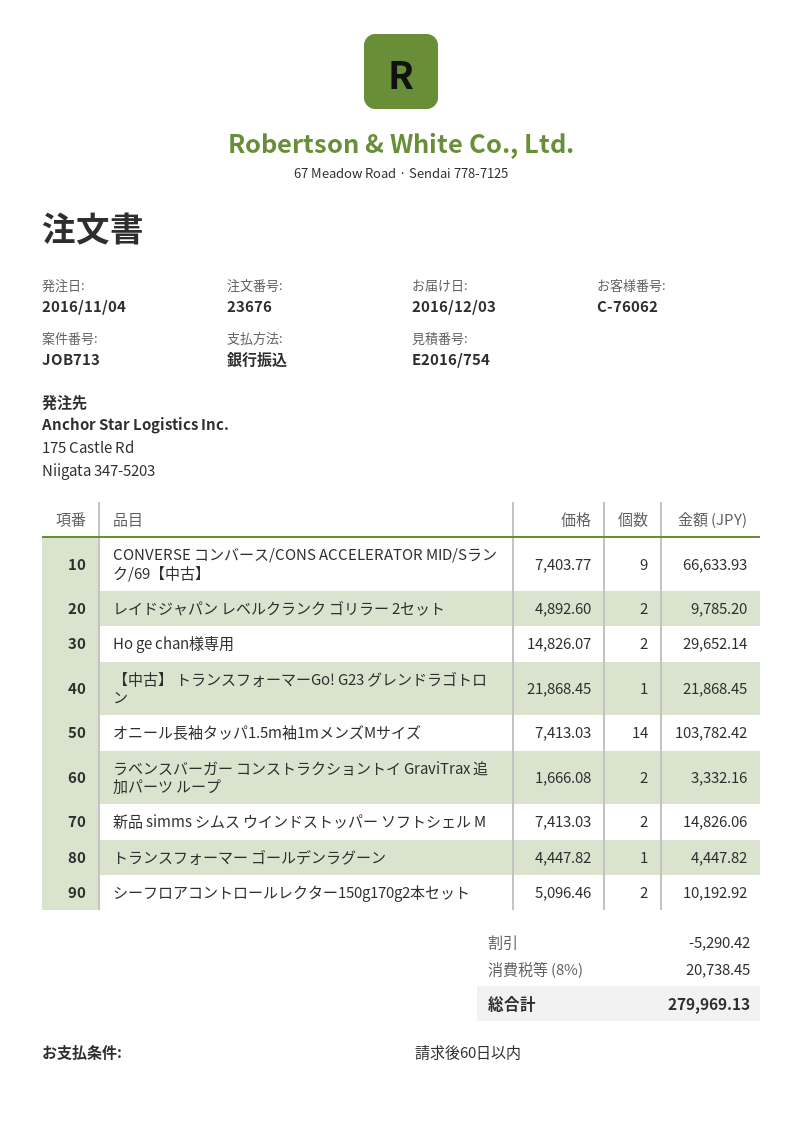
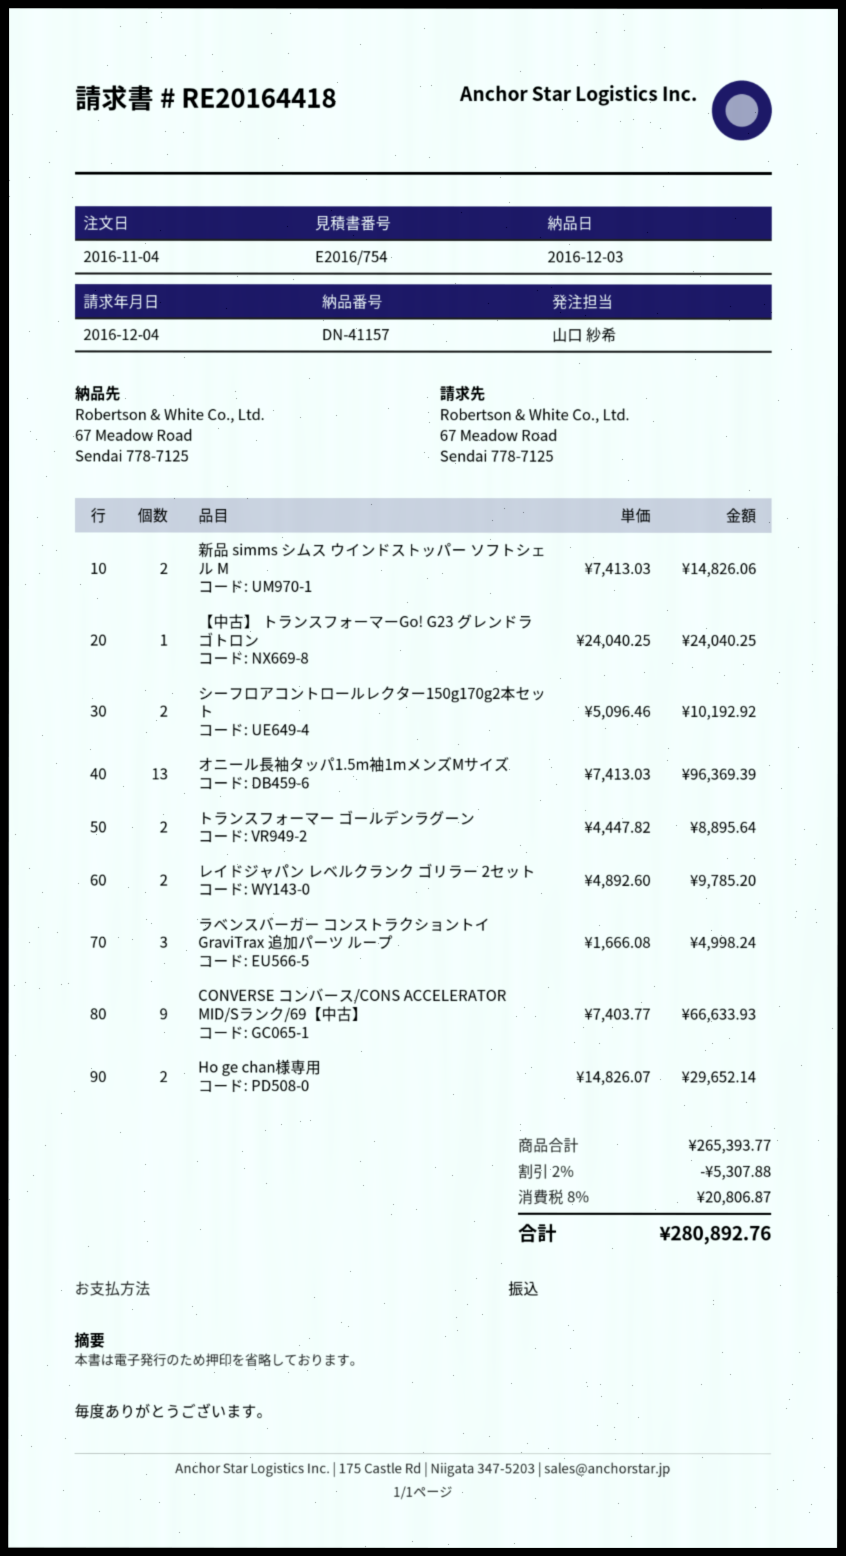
【中古】 トランスフォーマーGo! G23 グレンドラゴトロン: 1 x 21868.45 = 21868.45 -> 1 x 24040.25 = 24040.25
オニール長袖タッパ1.5m袖1mメンズMサイズ: 14 x 7413.03 = 103782.42 -> 13 x 7413.03 = 96369.39
ラベンスバーガー コンストラクショントイ GraviTrax 追加パーツ ループ: 2 x 1666.08 = 3332.16 -> 3 x 1666.08 = 4998.24
トランスフォーマー ゴールデンラグーン: 1 x 4447.82 = 4447.82 -> 2 x 4447.82 = 8895.64
discount: 5290.42 -> 5307.88
tax: 8% = 20738.45 -> 8% = 20806.87
total: 279969.13 -> 280892.76

